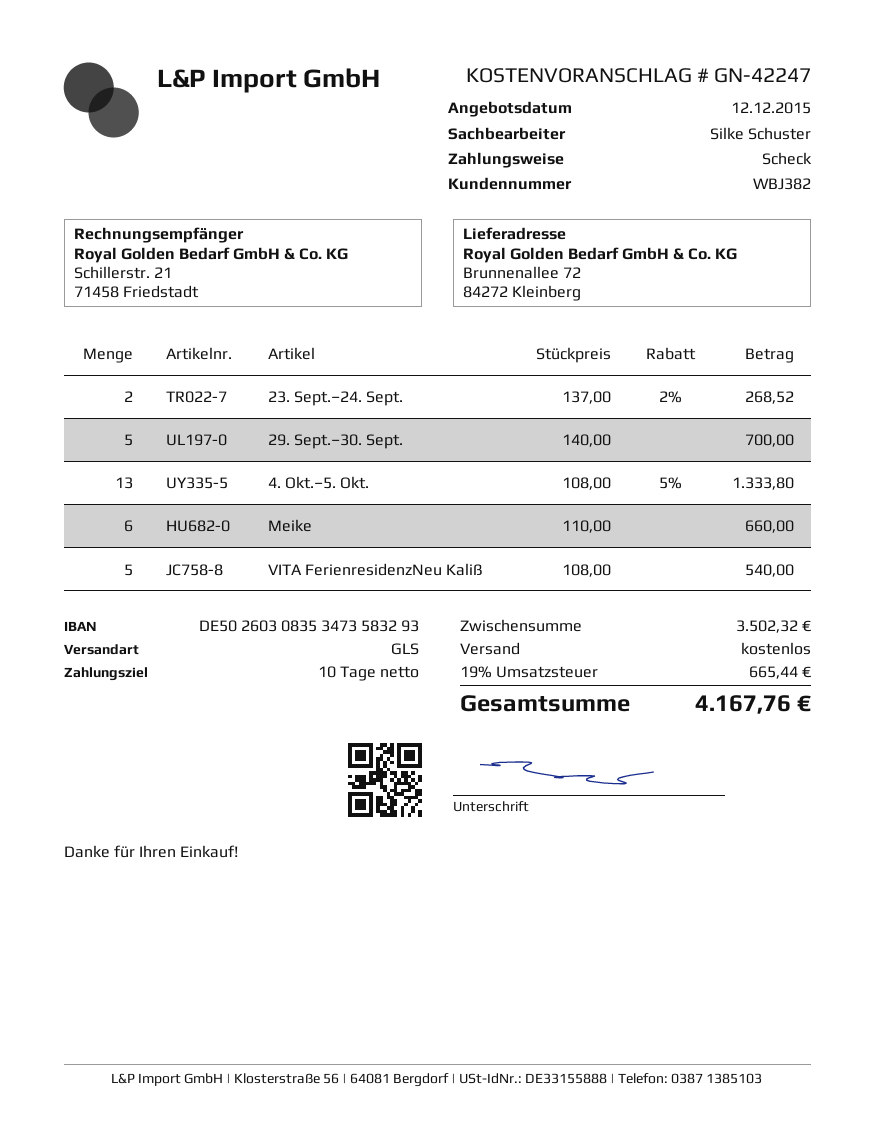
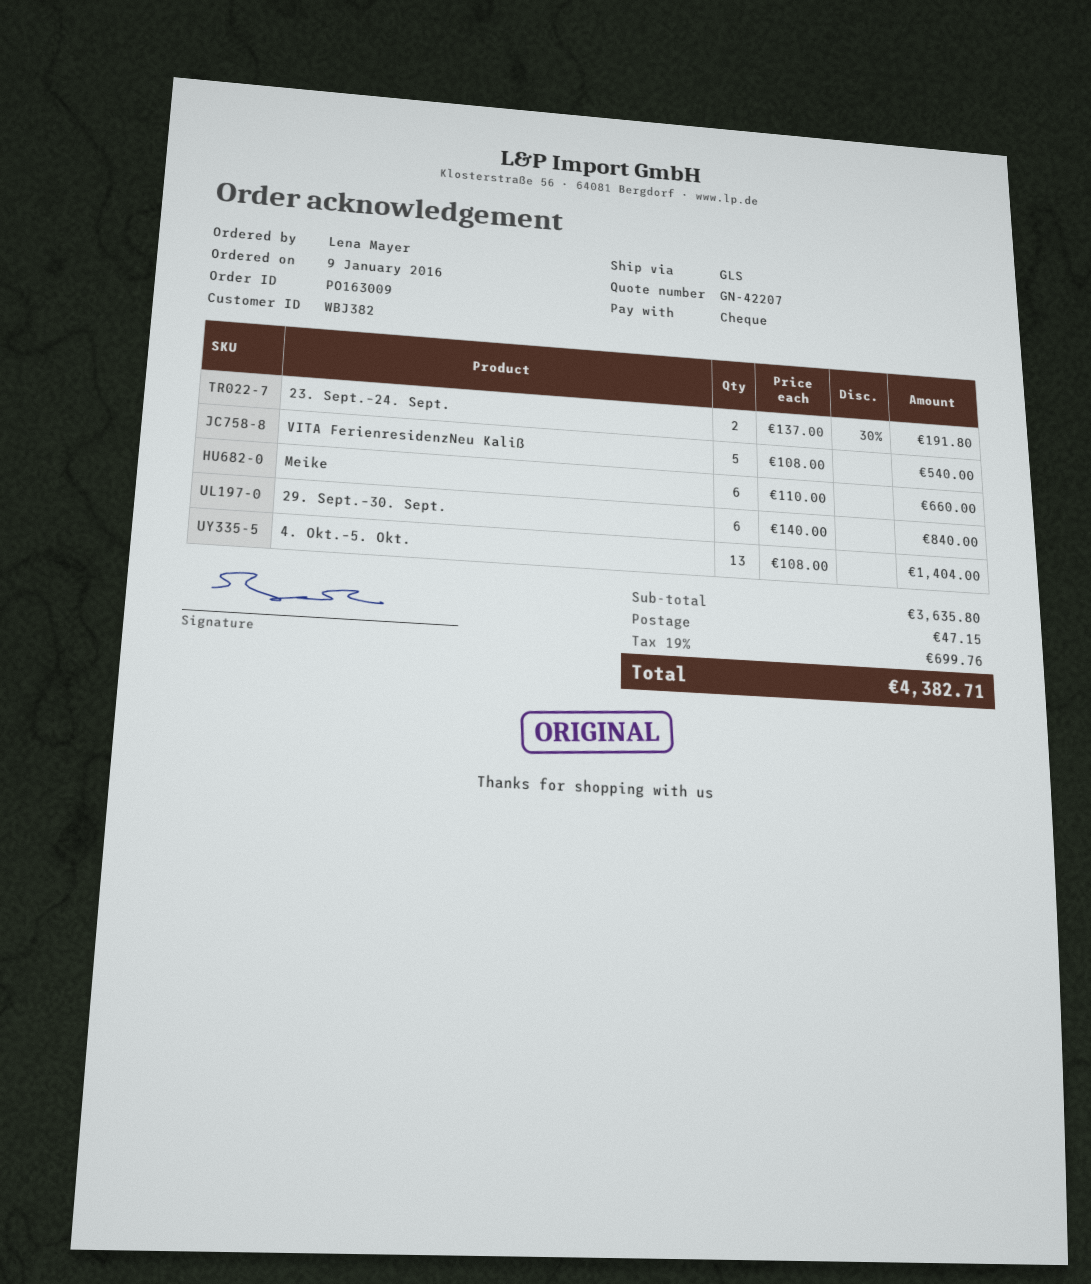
quote number: GN-42247 -> GN-42207
23. Sept.–24. Sept.: 2 x 137.00 - 2% = 268.52 -> 2 x 137.00 - 30% = 191.80
29. Sept.–30. Sept.: 5 x 140.00 = 700.00 -> 6 x 140.00 = 840.00
4. Okt.–5. Okt.: 13 x 108.00 - 5% = 1333.80 -> 13 x 108.00 = 1404.00
subtotal: 3502.32 -> 3635.80
shipping: 0.00 -> 47.15
tax: 19% = 665.44 -> 19% = 699.76
total: 4167.76 -> 4382.71

